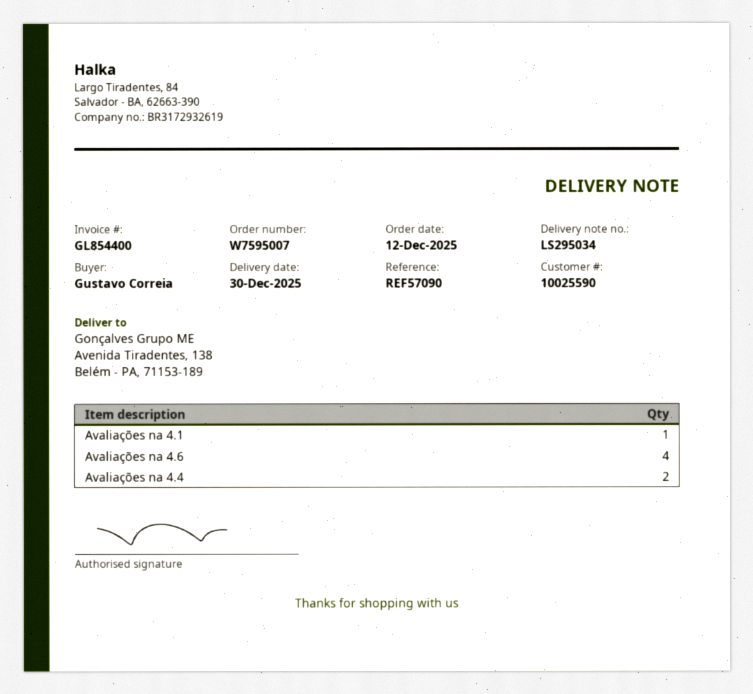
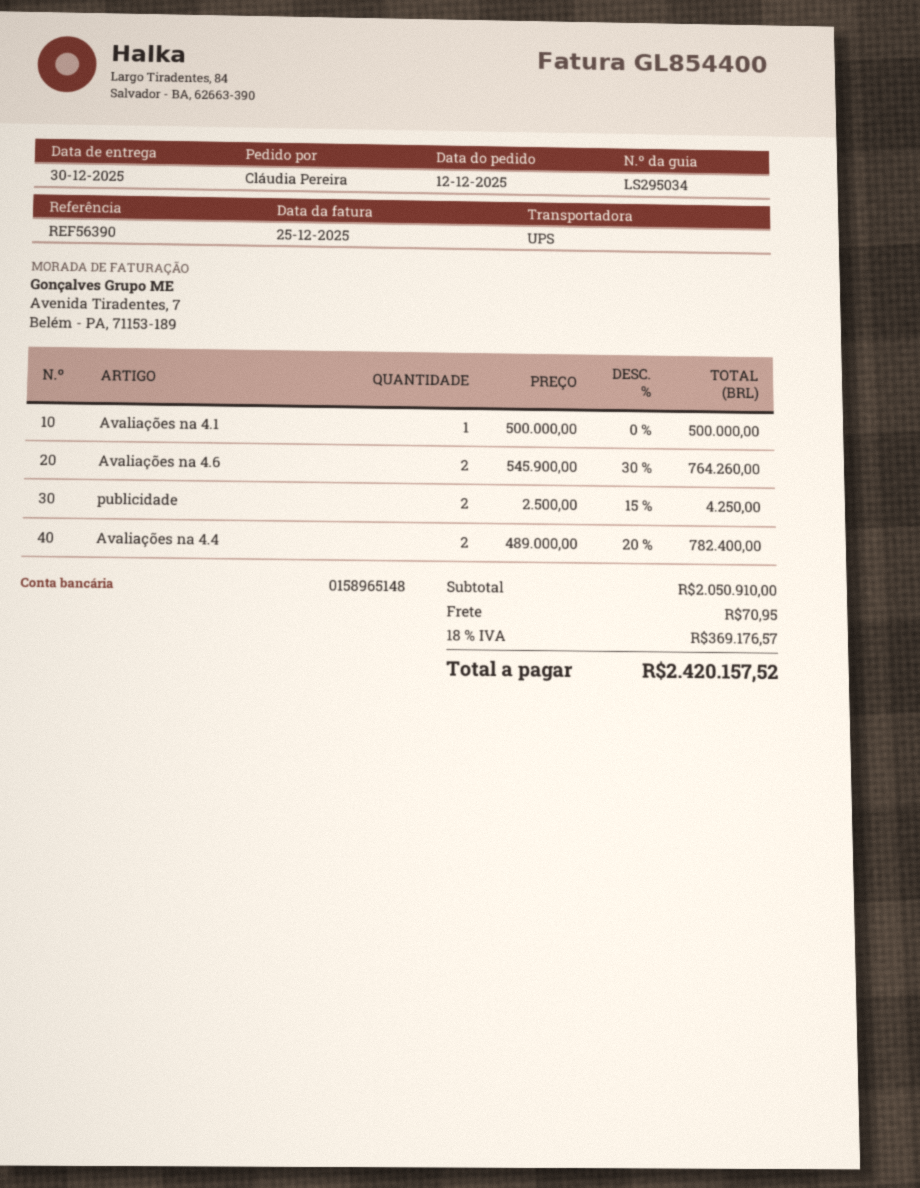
reference: REF57090 -> REF56390
ordered by: Gustavo Correia -> Cláudia Pereira
Avaliações na 4.6: 4 -> 2
publicidade: none -> 2

